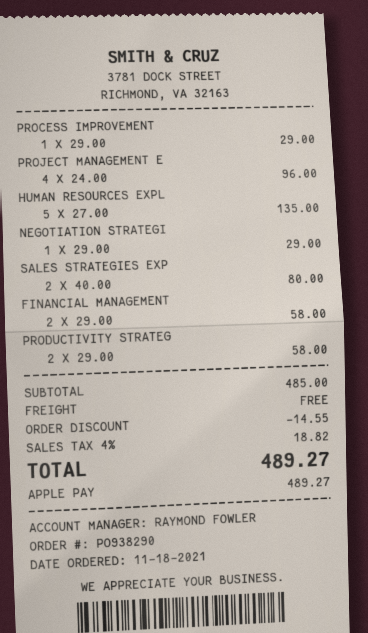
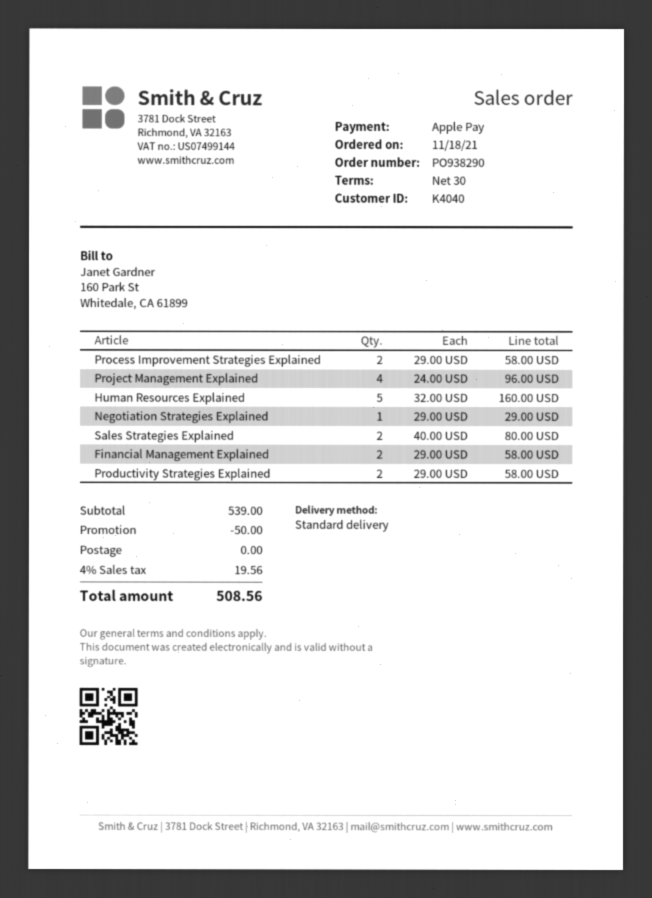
PROCESS IMPROVEMENT: 1 x 29.00 = 29.00 -> 2 x 29.00 = 58.00
HUMAN RESOURCES EXPL: 5 x 27.00 = 135.00 -> 5 x 32.00 = 160.00
subtotal: 485.00 -> 539.00
discount: 14.55 -> 50.00
tax: 4% = 18.82 -> 4% = 19.56
total: 489.27 -> 508.56

